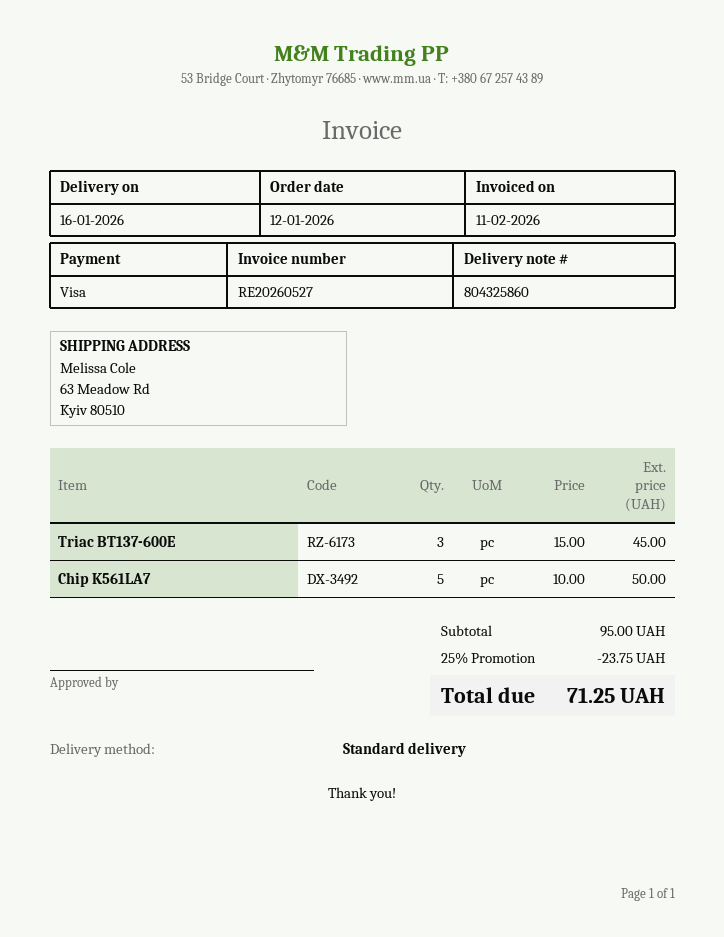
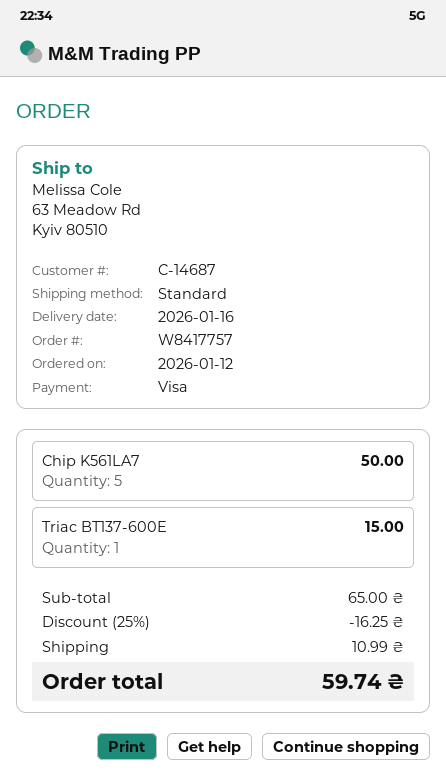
Triac BT137-600E: 3 for 45.00 -> 1 for 15.00
subtotal: 95.00 -> 65.00
discount: 25% = 23.75 -> 25% = 16.25
shipping: none -> 10.99
total: 71.25 -> 59.74

